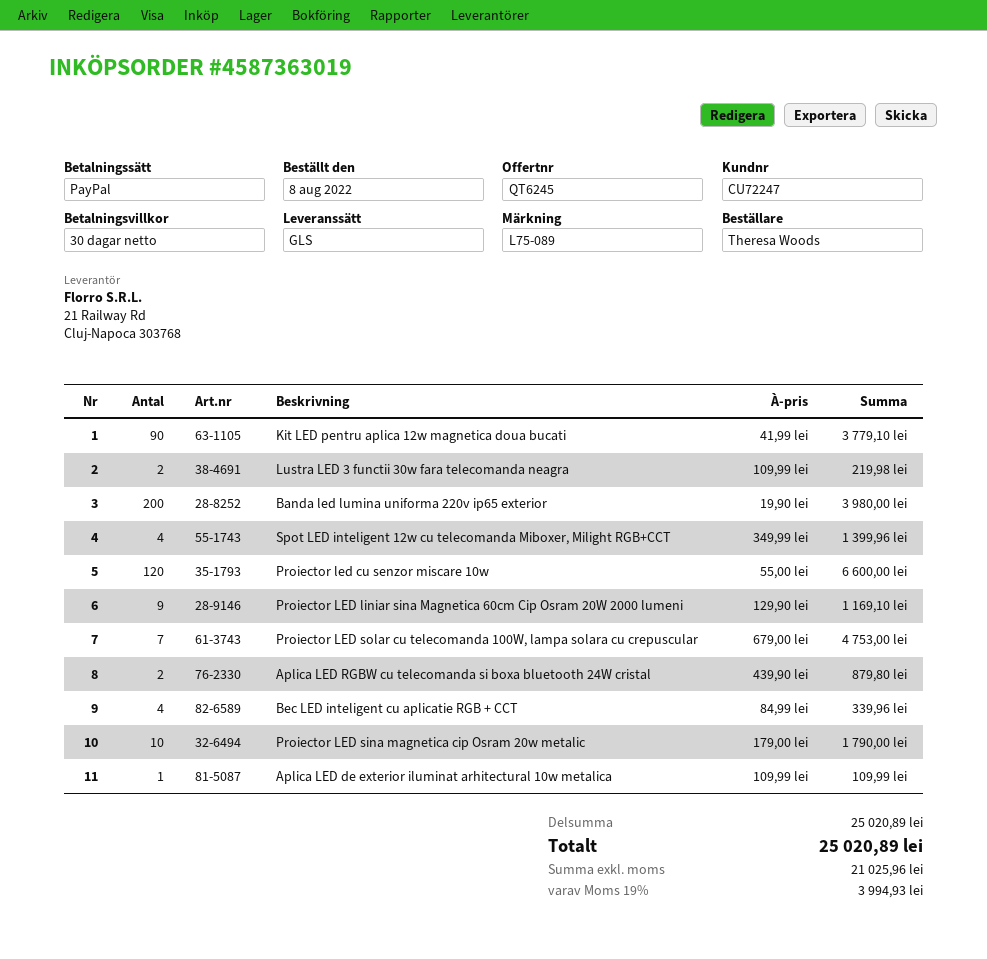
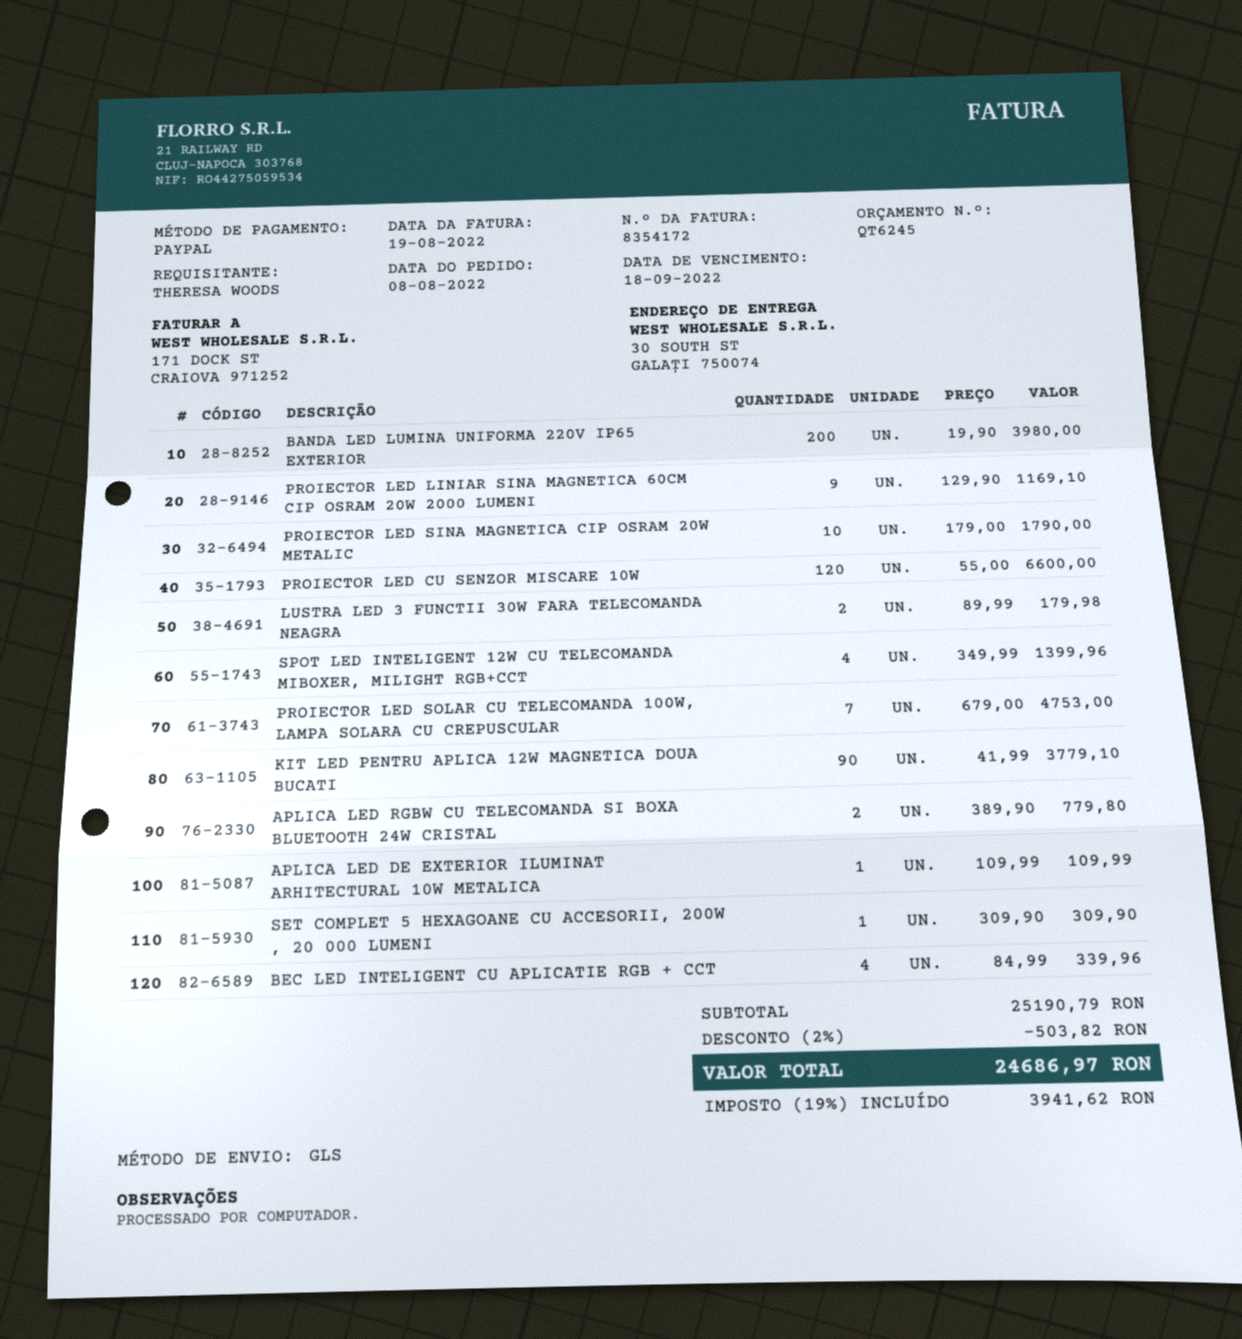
Lustra LED 3 functii 30w fara telecomanda neagra: 2 x 109.99 = 219.98 -> 2 x 89.99 = 179.98
Aplica LED RGBW cu telecomanda si boxa bluetooth 24W cristal: 2 x 439.90 = 879.80 -> 2 x 389.90 = 779.80
SET COMPLET 5 HEXAGOANE CU ACCESORII, 200W , 20 000 LUMENI: none -> 1 x 309.90 = 309.90
subtotal: 25020.89 -> 25190.79
discount: none -> 2% = 503.82
tax: 19% = 3994.93 -> 19% = 3941.62
total: 25020.89 -> 24686.97

